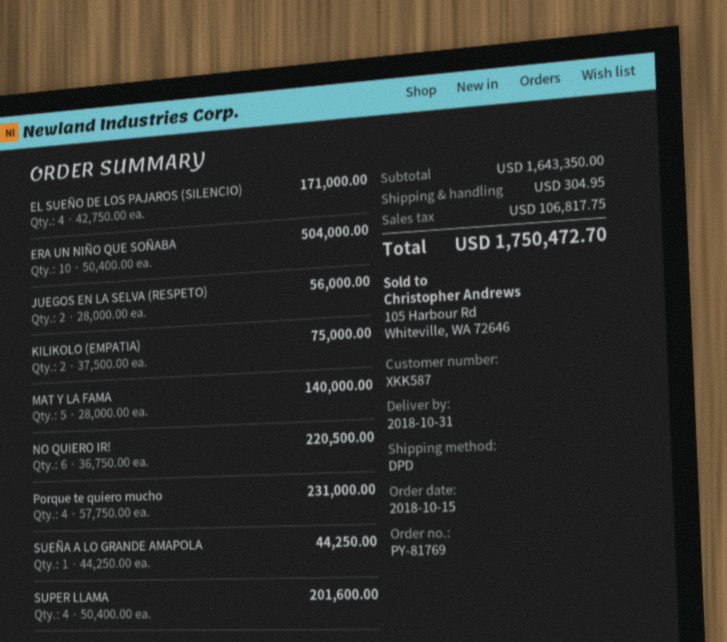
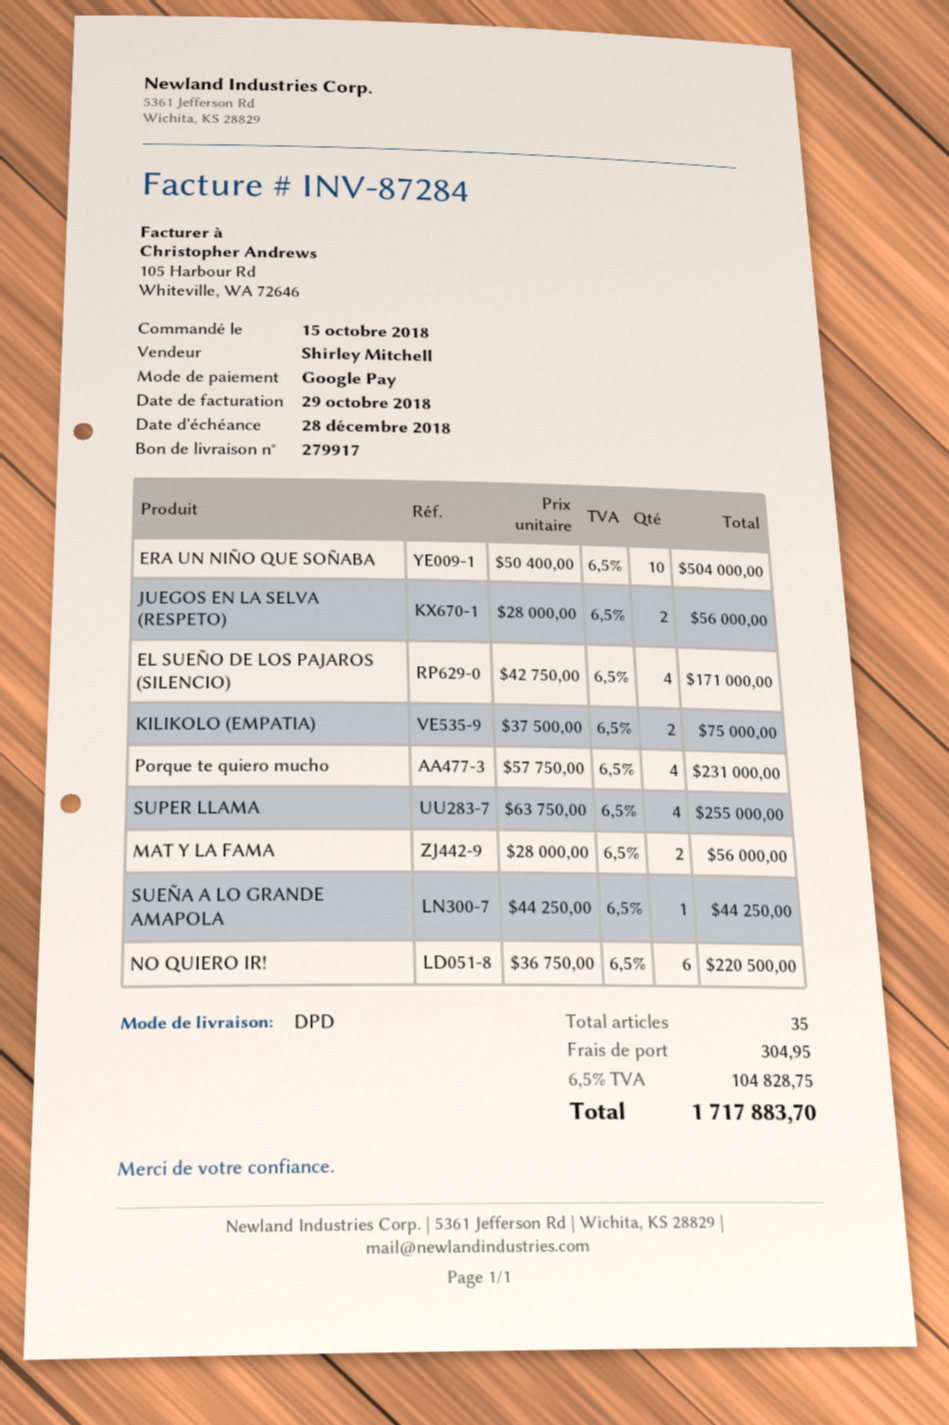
MAT Y LA FAMA: 5 x 28000.00 = 140000.00 -> 2 x 28000.00 = 56000.00
SUPER LLAMA: 4 x 50400.00 = 201600.00 -> 4 x 63750.00 = 255000.00
tax: 106817.75 -> 104828.75
total: 1750472.70 -> 1717883.70

